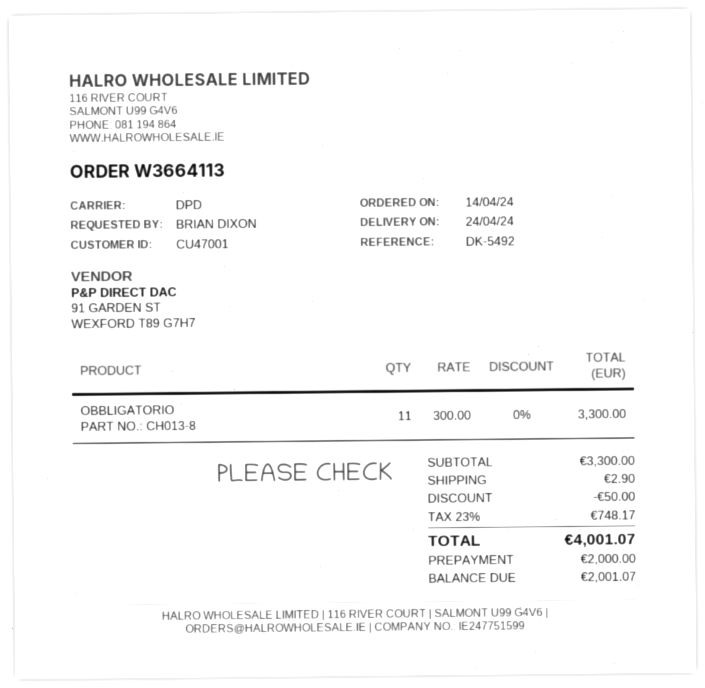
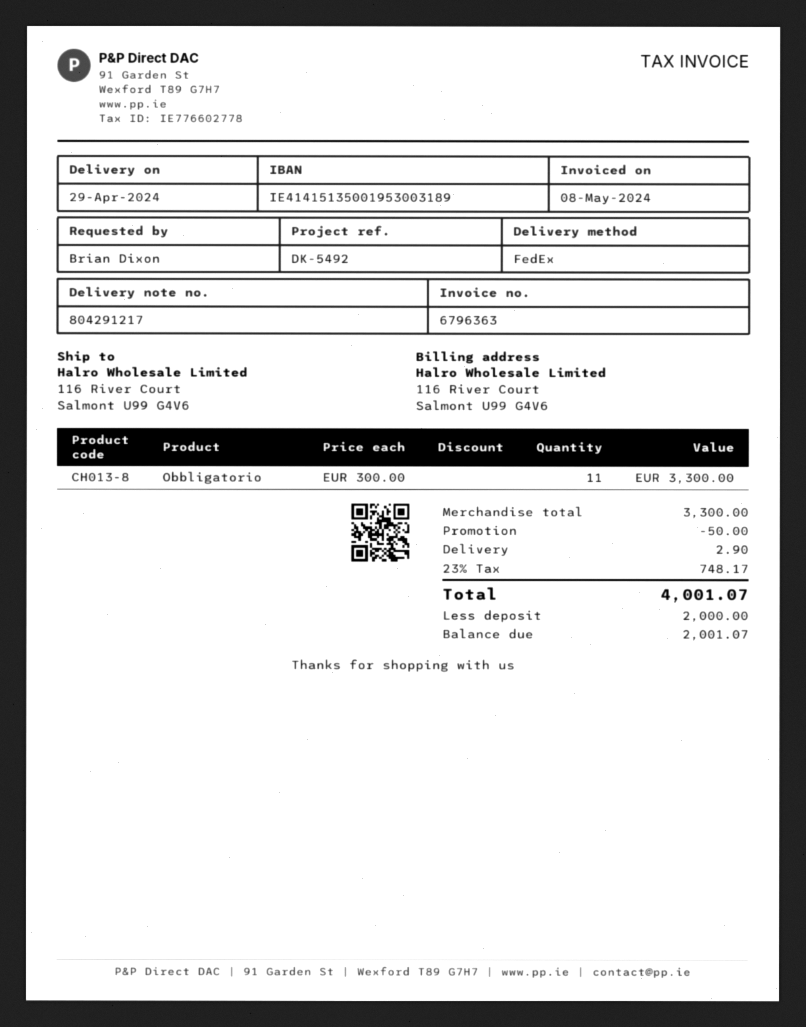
delivery date: 2024-04-24 -> 2024-04-29
shipping method: DPD -> FedEx

